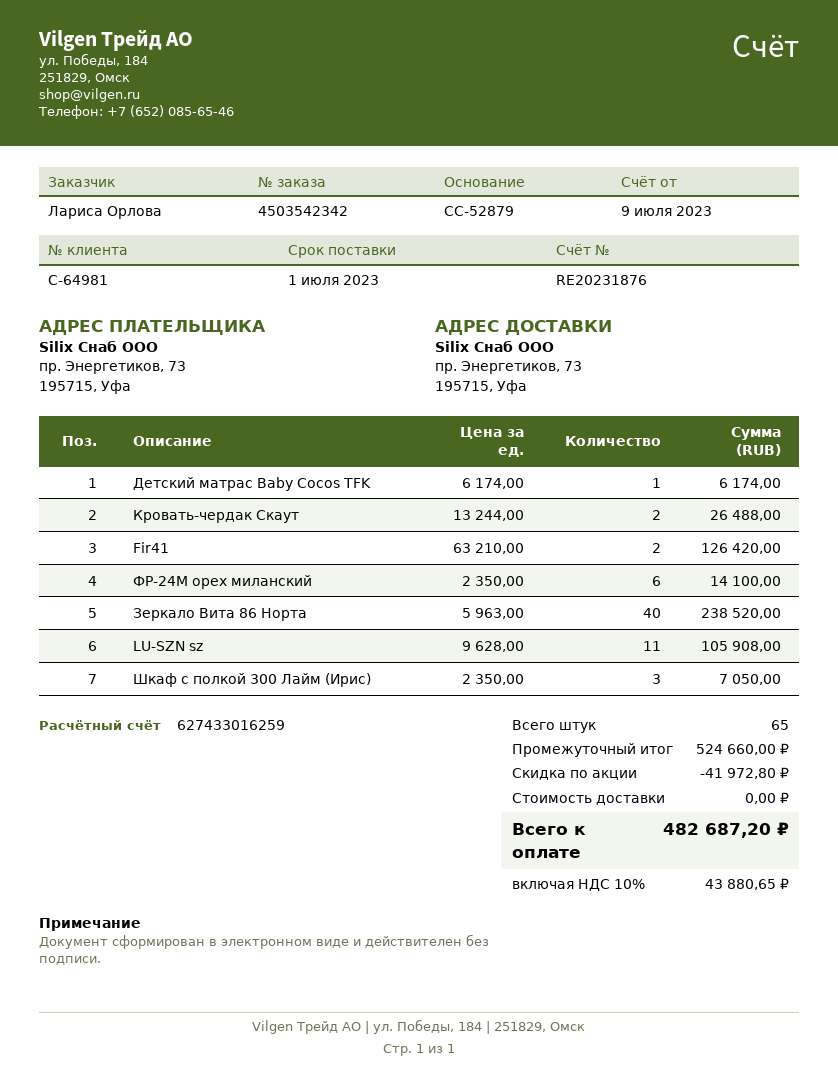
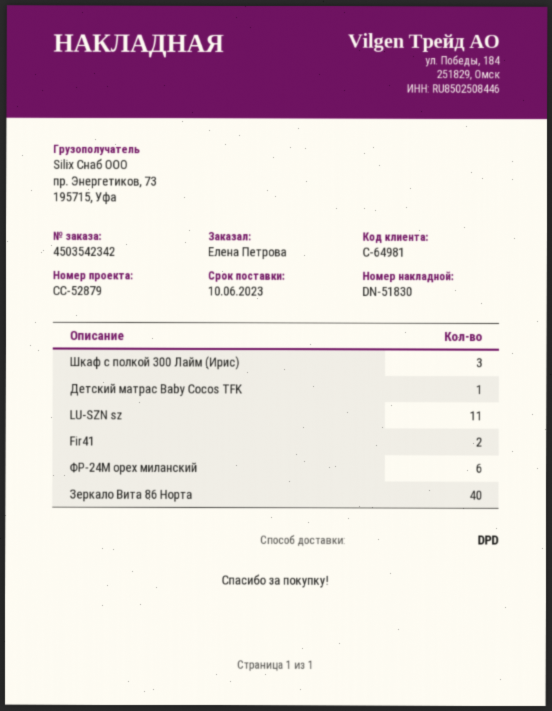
delivery date: 2023-07-01 -> 2023-06-10
ordered by: Лариса Орлова -> Елена Петрова
Кровать-чердак Скаут: 2 -> none

